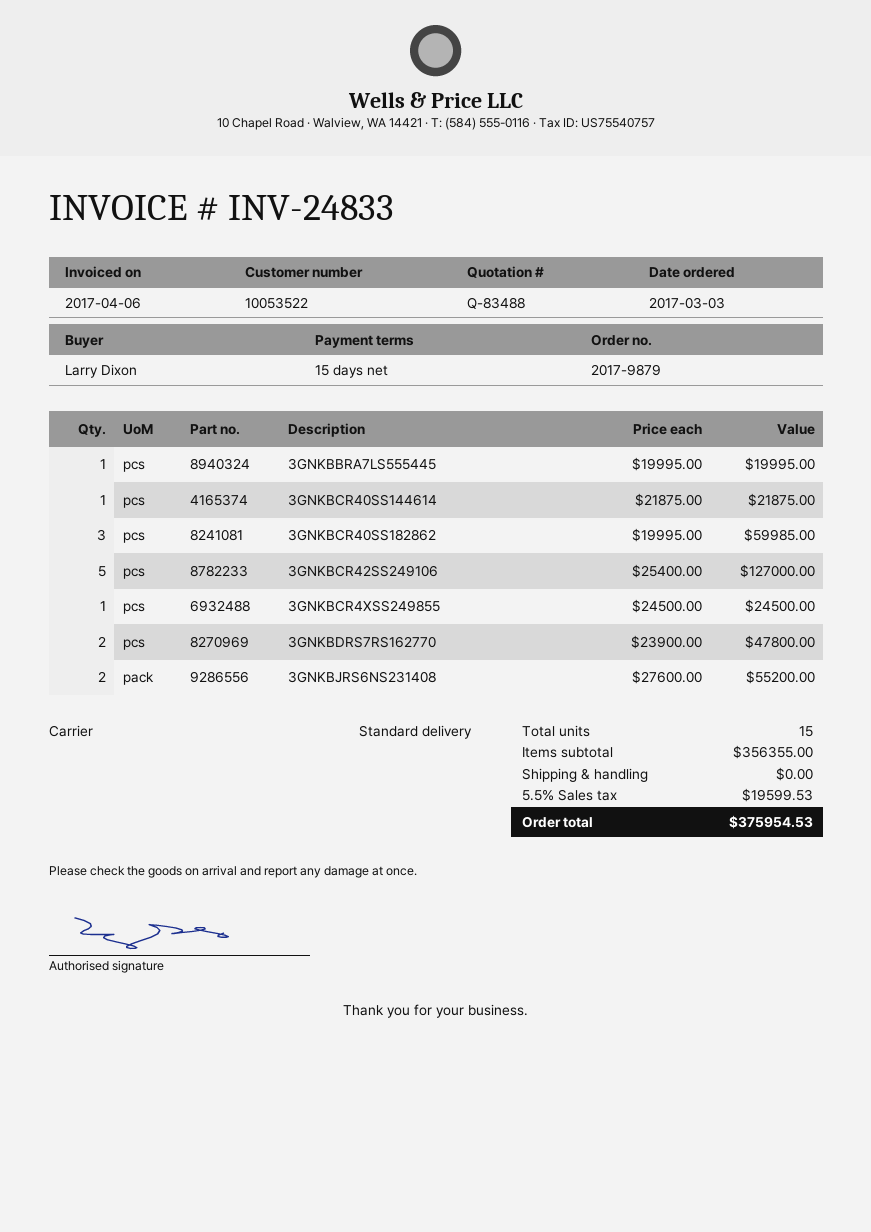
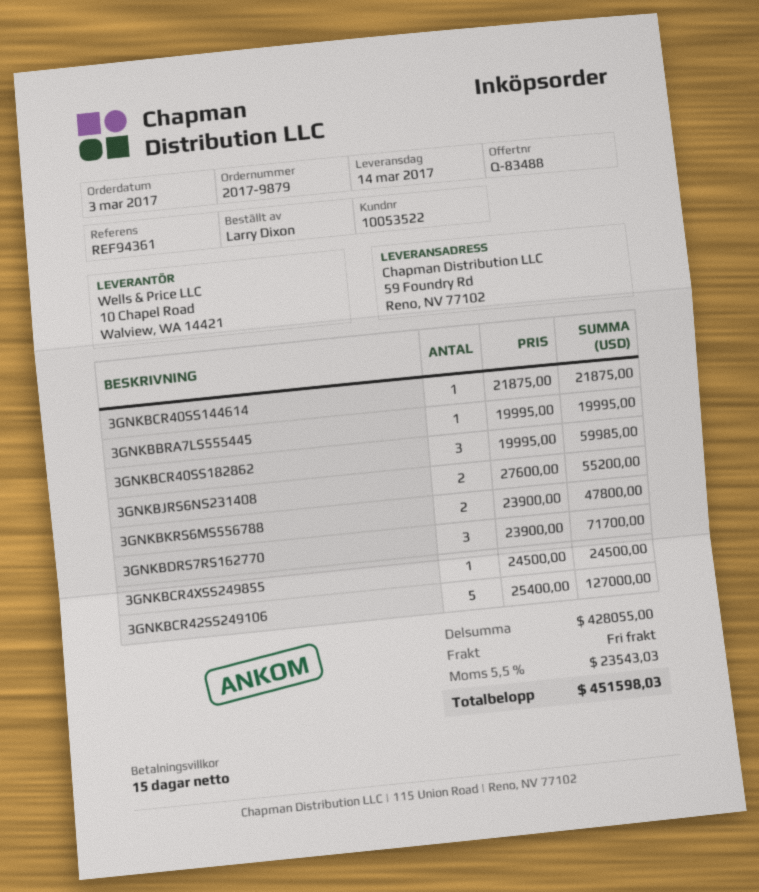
3GNKBDRS7RS162770: 2 x 23900.00 = 47800.00 -> 3 x 23900.00 = 71700.00
3GNKBKRS6MS556788: none -> 2 x 23900.00 = 47800.00
subtotal: 356355.00 -> 428055.00
tax: 5.5% = 19599.53 -> 5.5% = 23543.03
total: 375954.53 -> 451598.03

